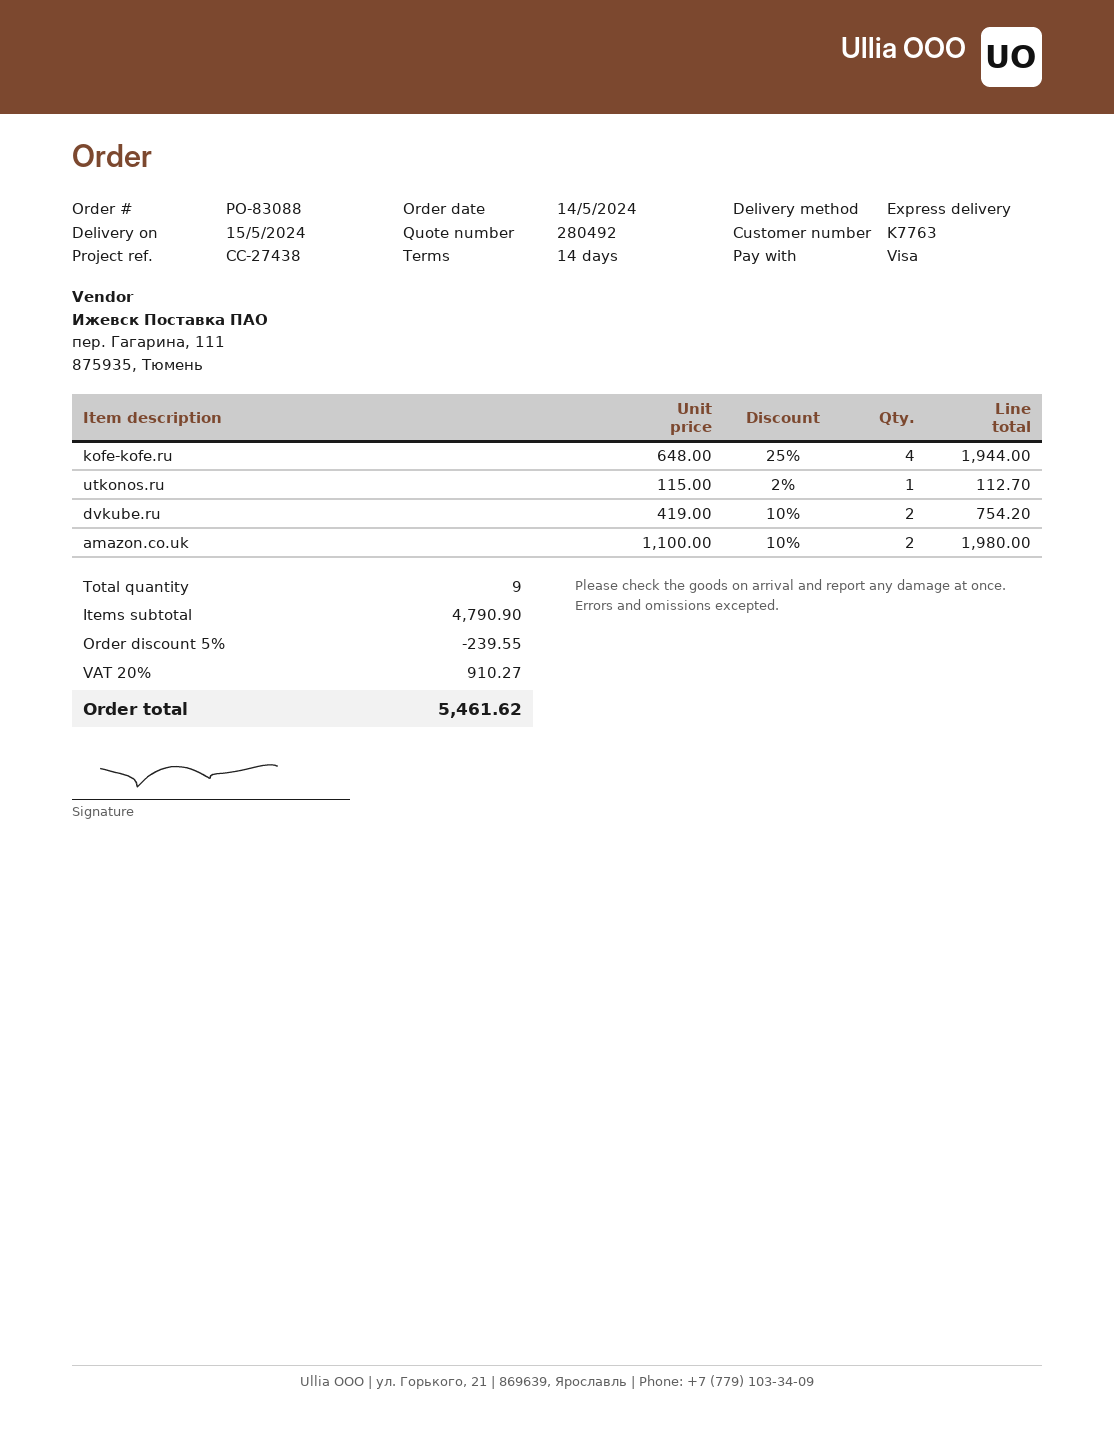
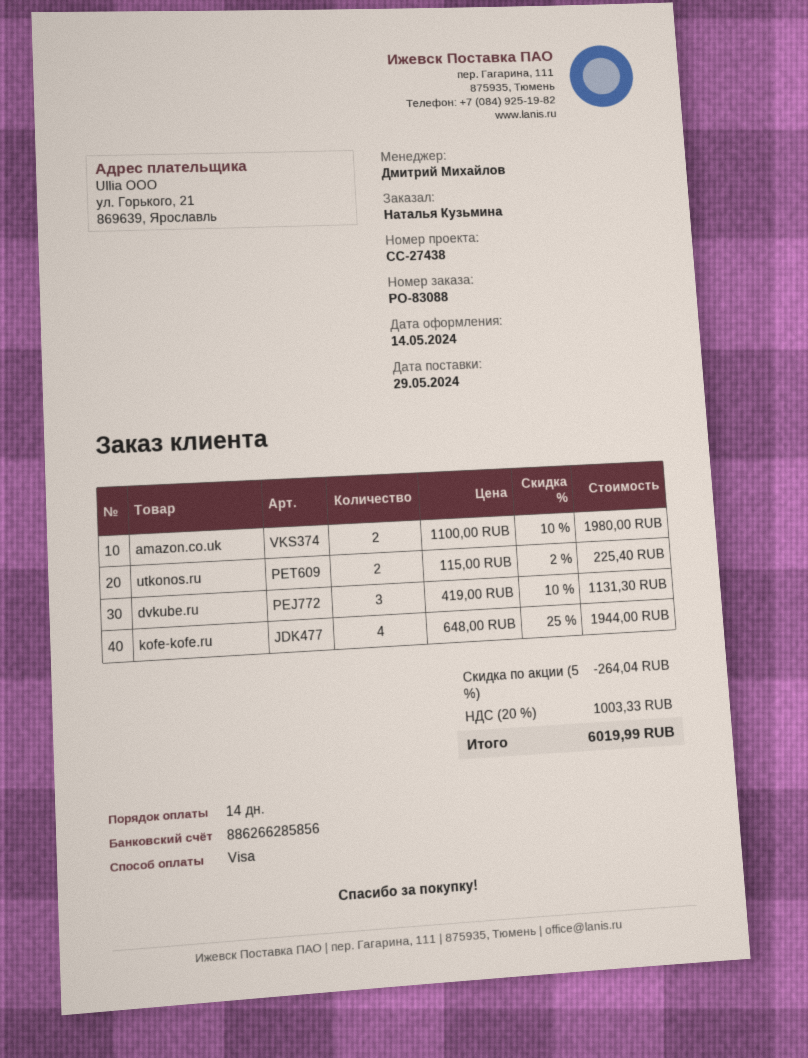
delivery date: 2024-05-15 -> 2024-05-29
utkonos.ru: 1 x 115.00 - 2% = 112.70 -> 2 x 115.00 - 2% = 225.40
dvkube.ru: 2 x 419.00 - 10% = 754.20 -> 3 x 419.00 - 10% = 1131.30
discount: 5% = 239.55 -> 5% = 264.04
tax: 20% = 910.27 -> 20% = 1003.33
total: 5461.62 -> 6019.99

